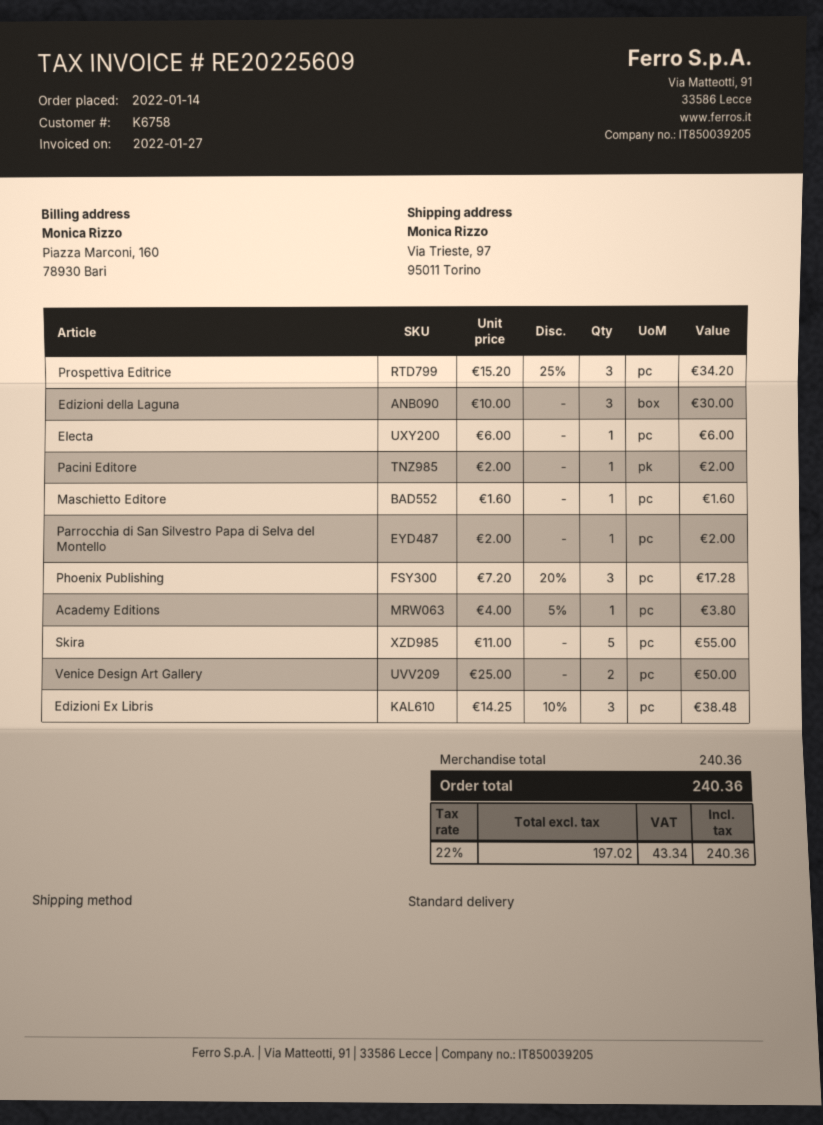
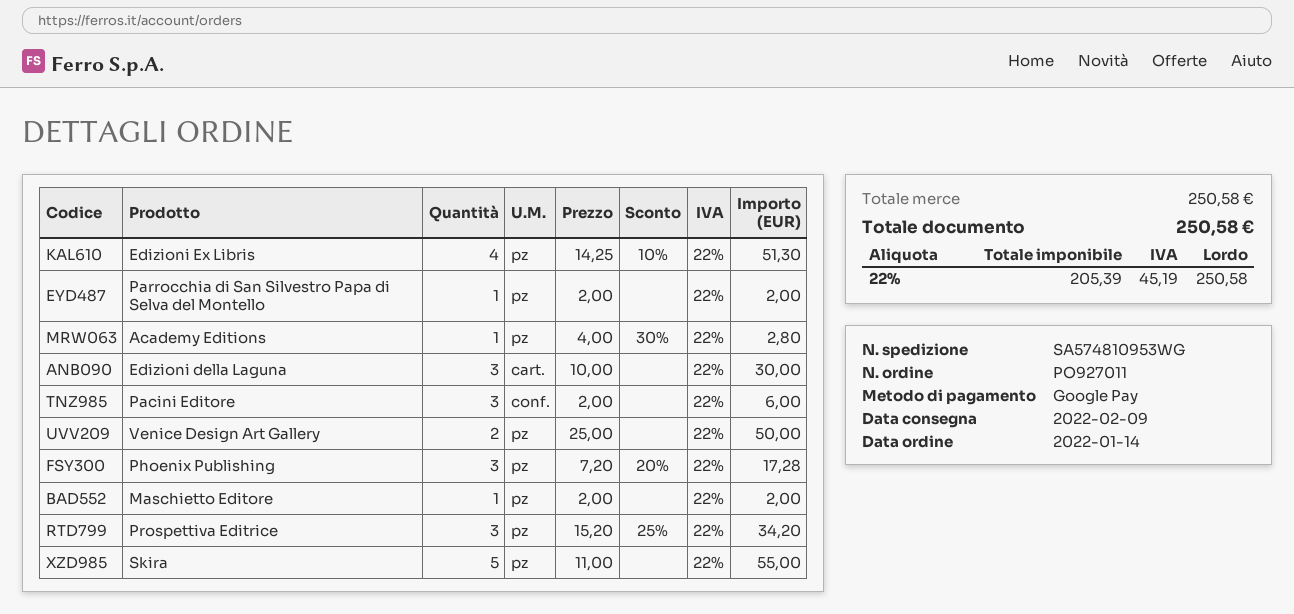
Electa: 1 x 6.00 = 6.00 -> none
Pacini Editore: 1 x 2.00 = 2.00 -> 3 x 2.00 = 6.00
Maschietto Editore: 1 x 1.60 = 1.60 -> 1 x 2.00 = 2.00
Academy Editions: 1 x 4.00 - 5% = 3.80 -> 1 x 4.00 - 30% = 2.80
Edizioni Ex Libris: 3 x 14.25 - 10% = 38.48 -> 4 x 14.25 - 10% = 51.30
subtotal: 240.36 -> 250.58
net: 197.02 -> 205.39
tax: 22% = 43.34 -> 22% = 45.19
total: 240.36 -> 250.58

